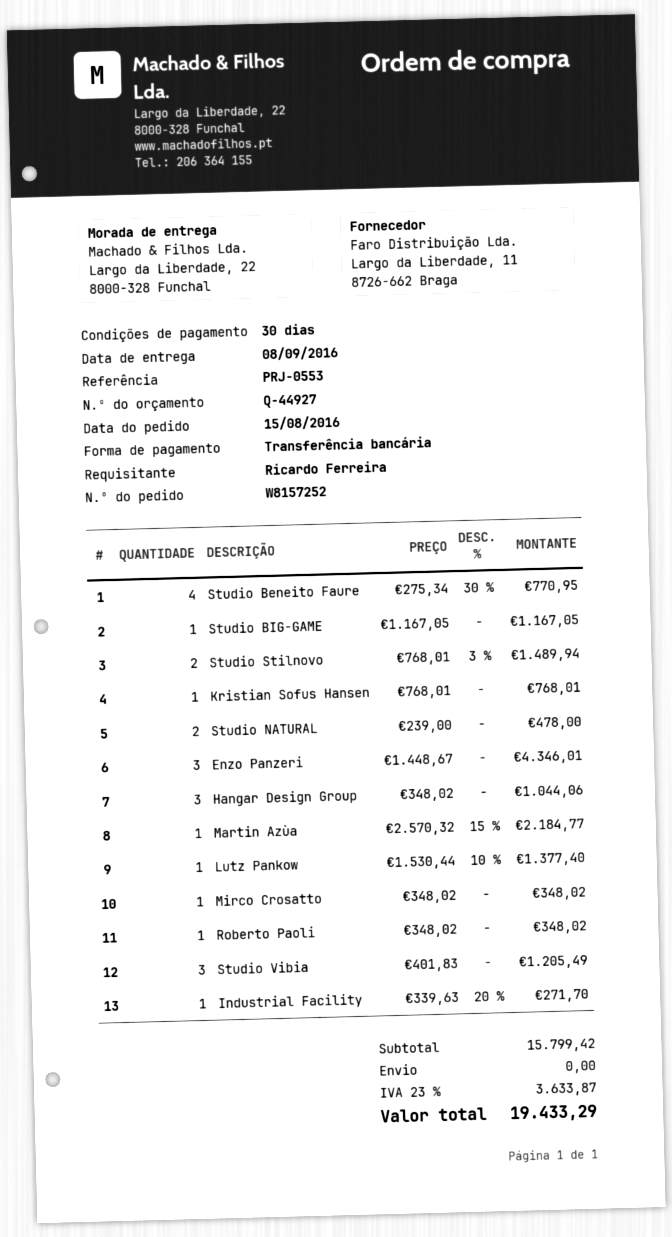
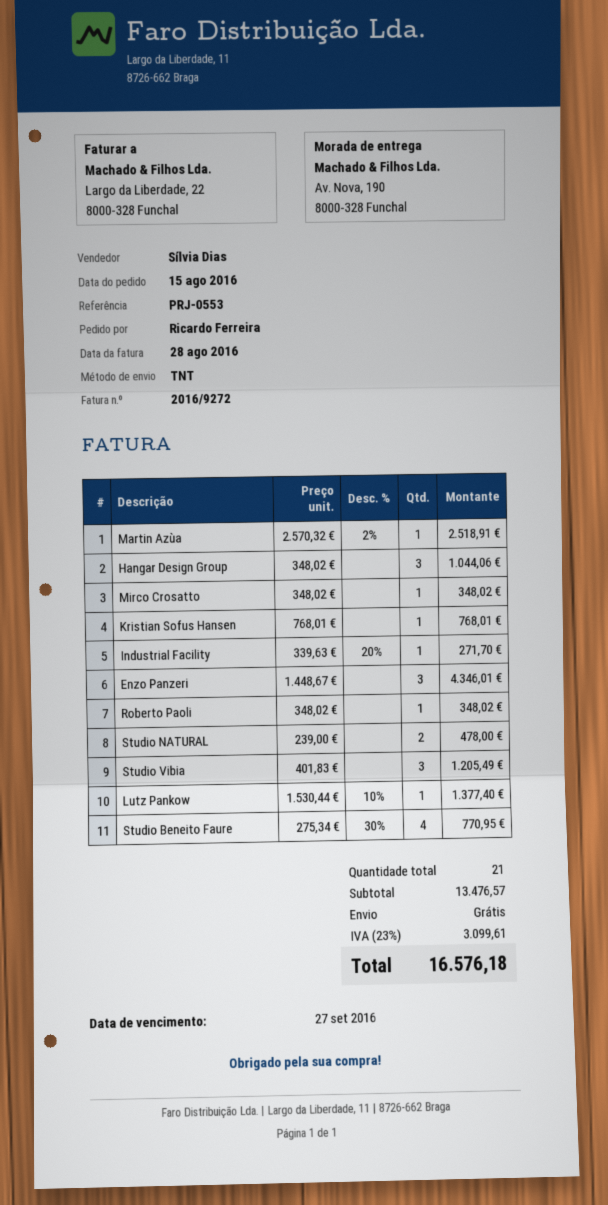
ship to: Largo da Liberdade, 22, 8000-328 Funchal -> Av. Nova, 190, 8000-328 Funchal
Studio BIG-GAME: 1 x 1167.05 = 1167.05 -> none
Studio Stilnovo: 2 x 768.01 - 3% = 1489.94 -> none
Martin Azùa: 1 x 2570.32 - 15% = 2184.77 -> 1 x 2570.32 - 2% = 2518.91
subtotal: 15799.42 -> 13476.57
tax: 23% = 3633.87 -> 23% = 3099.61
total: 19433.29 -> 16576.18

